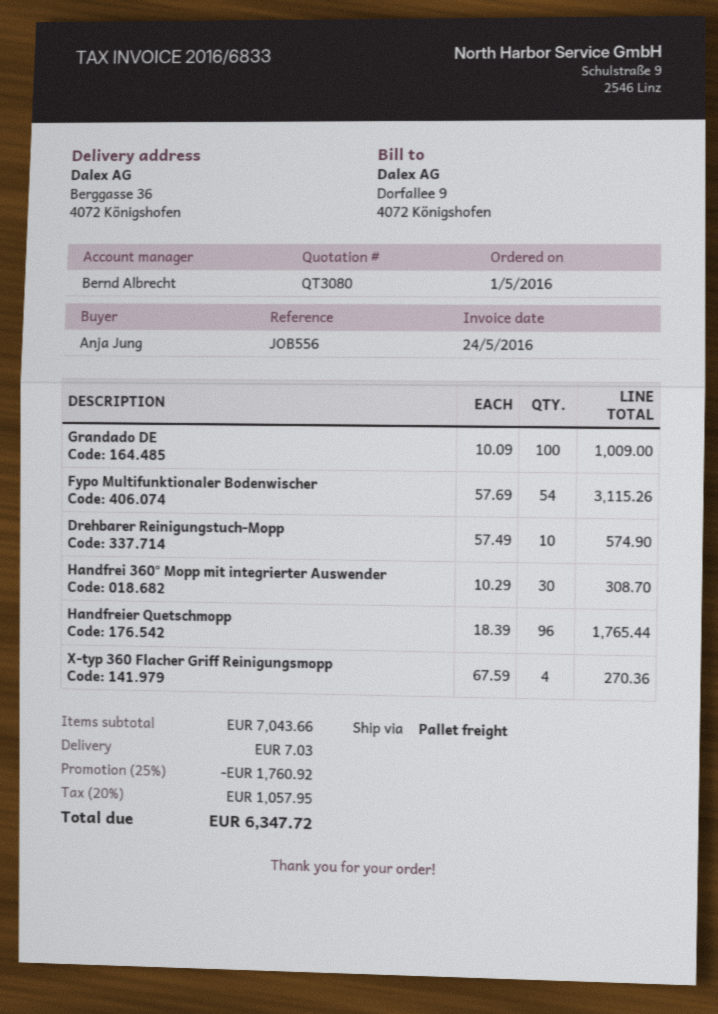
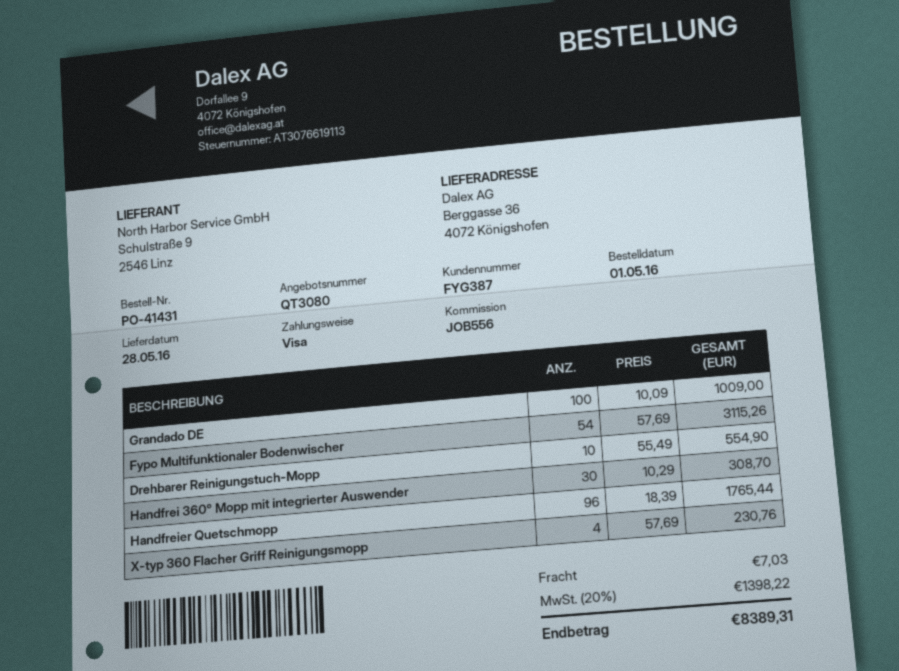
Drehbarer Reinigungstuch-Mopp: 10 x 57.49 = 574.90 -> 10 x 55.49 = 554.90
X-typ 360 Flacher Griff Reinigungsmopp: 4 x 67.59 = 270.36 -> 4 x 57.69 = 230.76
discount: 25% = 1760.92 -> none
tax: 20% = 1057.95 -> 20% = 1398.22
total: 6347.72 -> 8389.31

